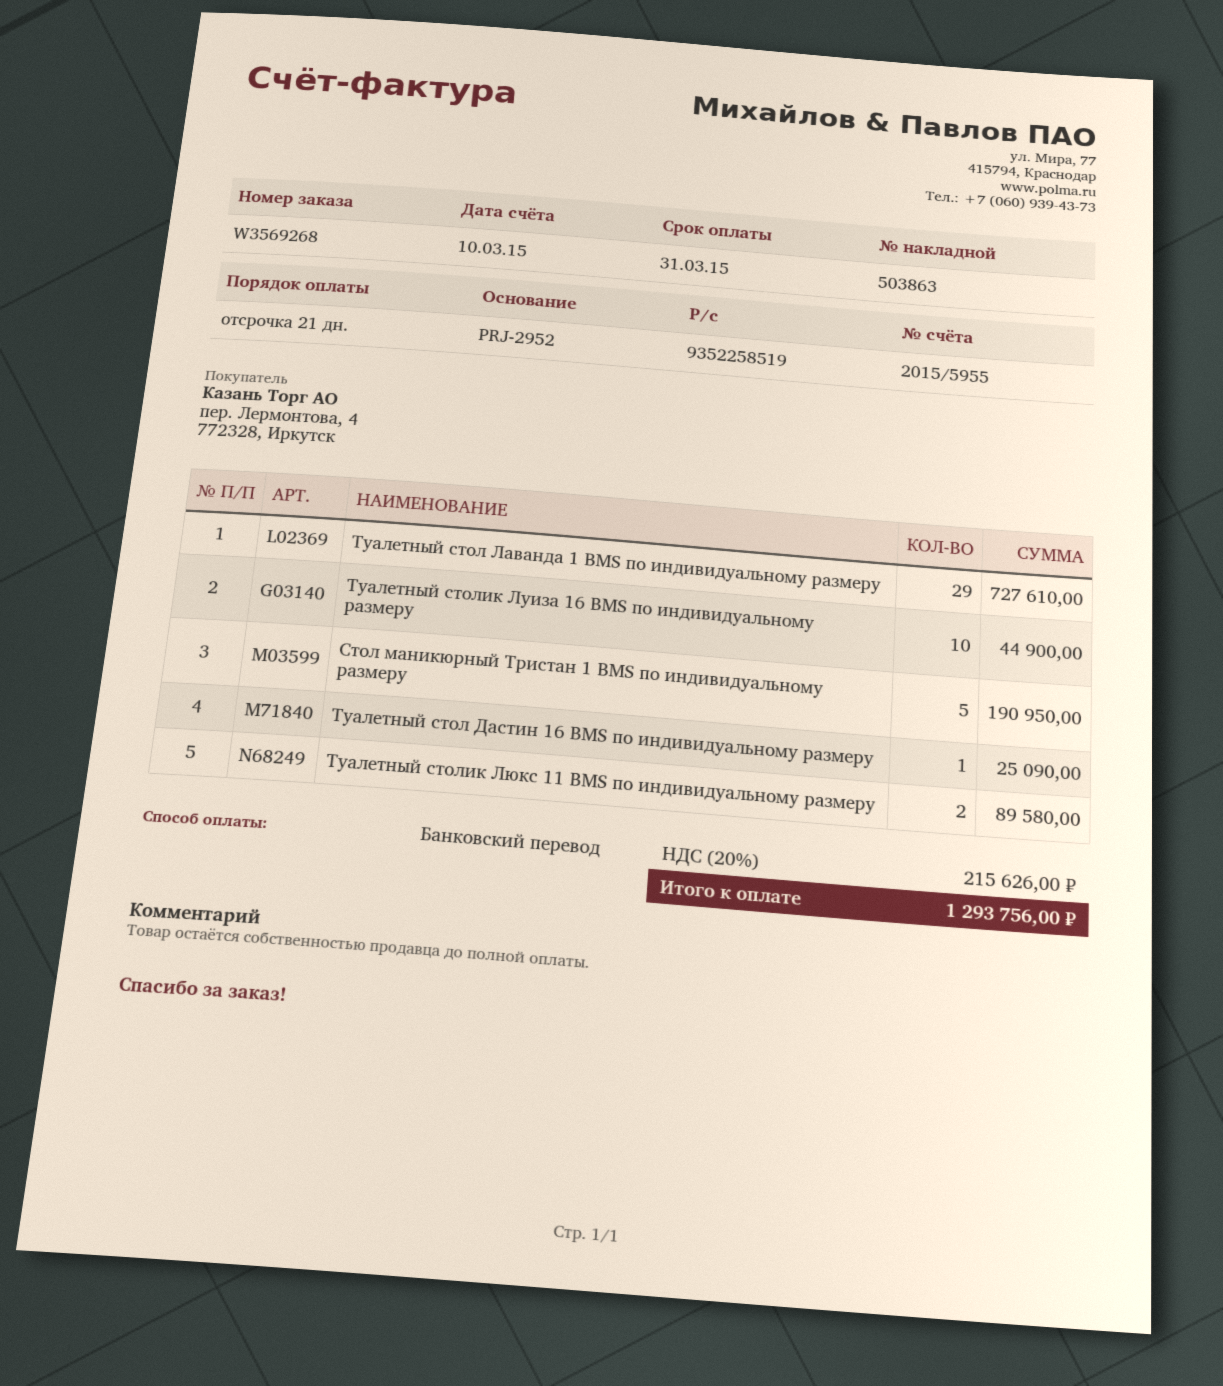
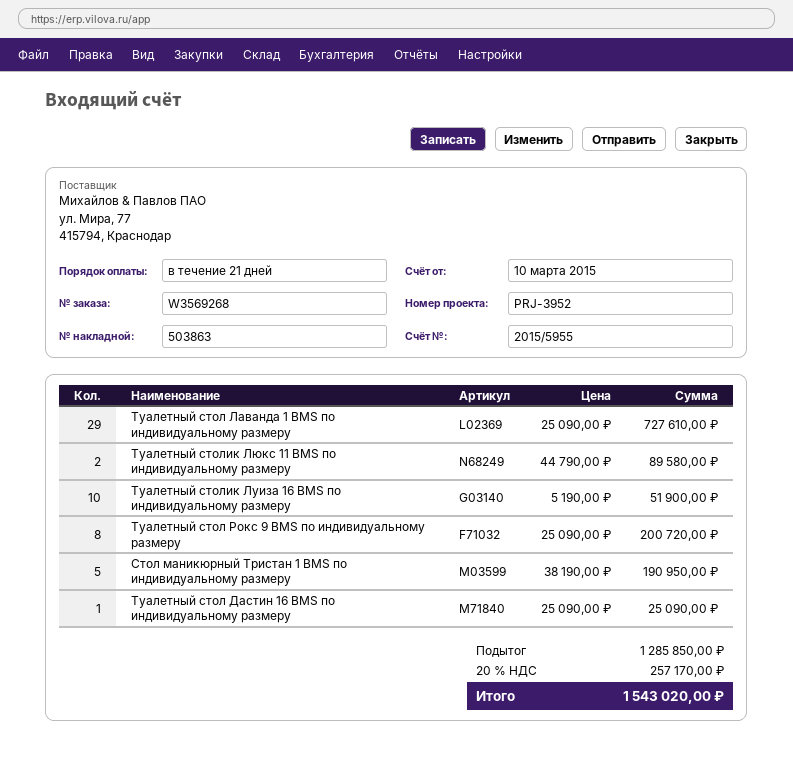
reference: PRJ-2952 -> PRJ-3952
Туалетный столик Луиза 16 BMS по индивидуальному размеру: 10 for 44900.00 -> 10 for 51900.00
Туалетный стол Рокс 9 BMS по индивидуальному размеру: none -> 8 for 200720.00
tax: 20% = 215626.00 -> 20% = 257170.00
total: 1293756.00 -> 1543020.00

